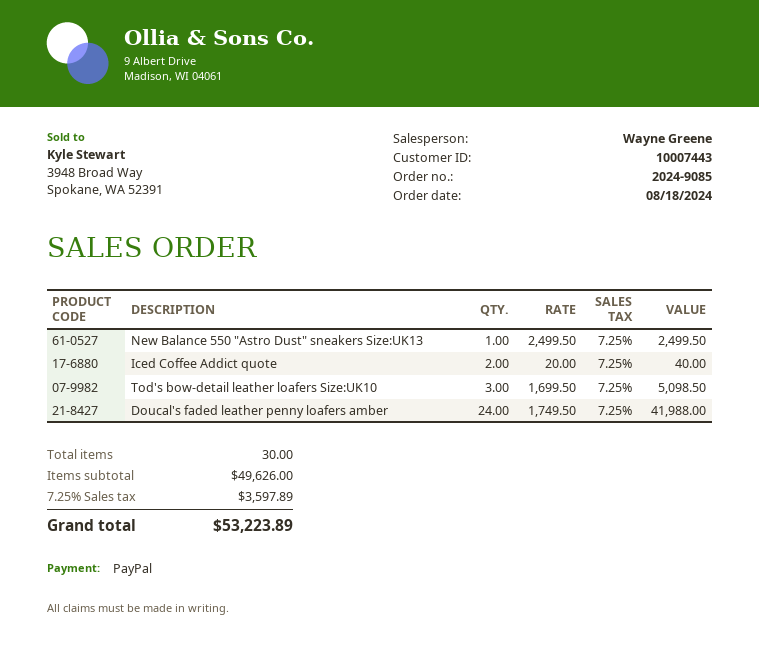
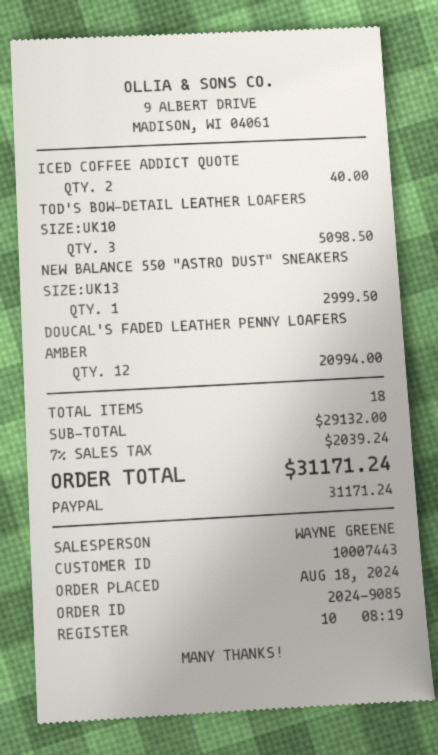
New Balance 550 "Astro Dust" sneakers Size:UK13: 1 for 2499.50 -> 1 for 2999.50
Doucal's faded leather penny loafers amber: 24 for 41988.00 -> 12 for 20994.00
total quantity: 30 -> 18
subtotal: 49626.00 -> 29132.00
tax: 7.25% = 3597.89 -> 7% = 2039.24
total: 53223.89 -> 31171.24

